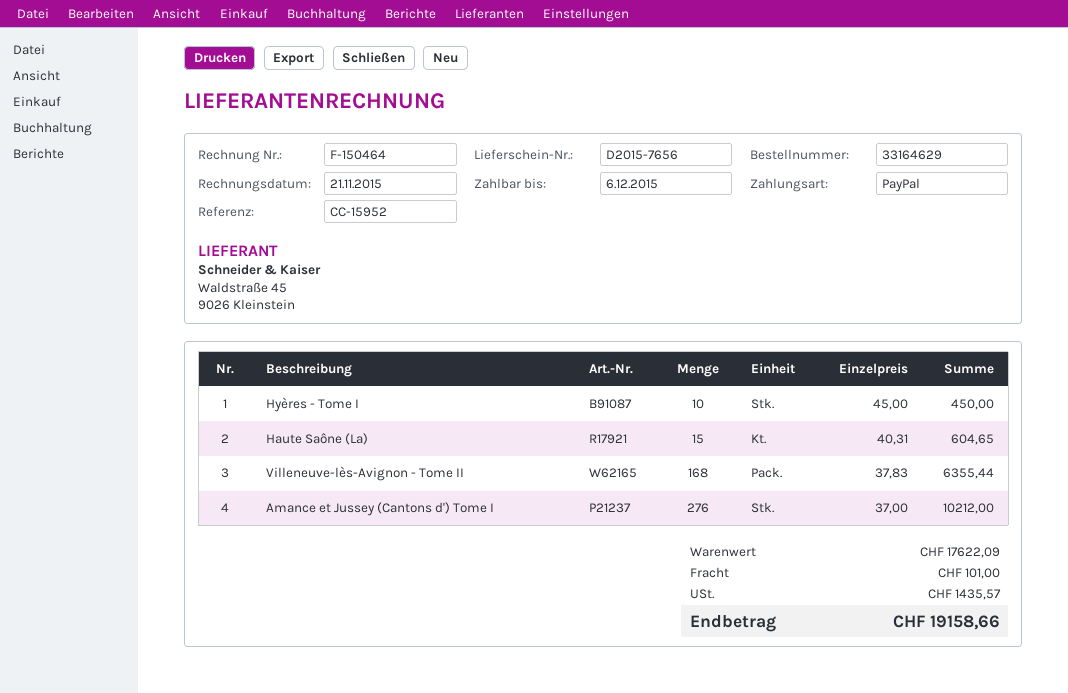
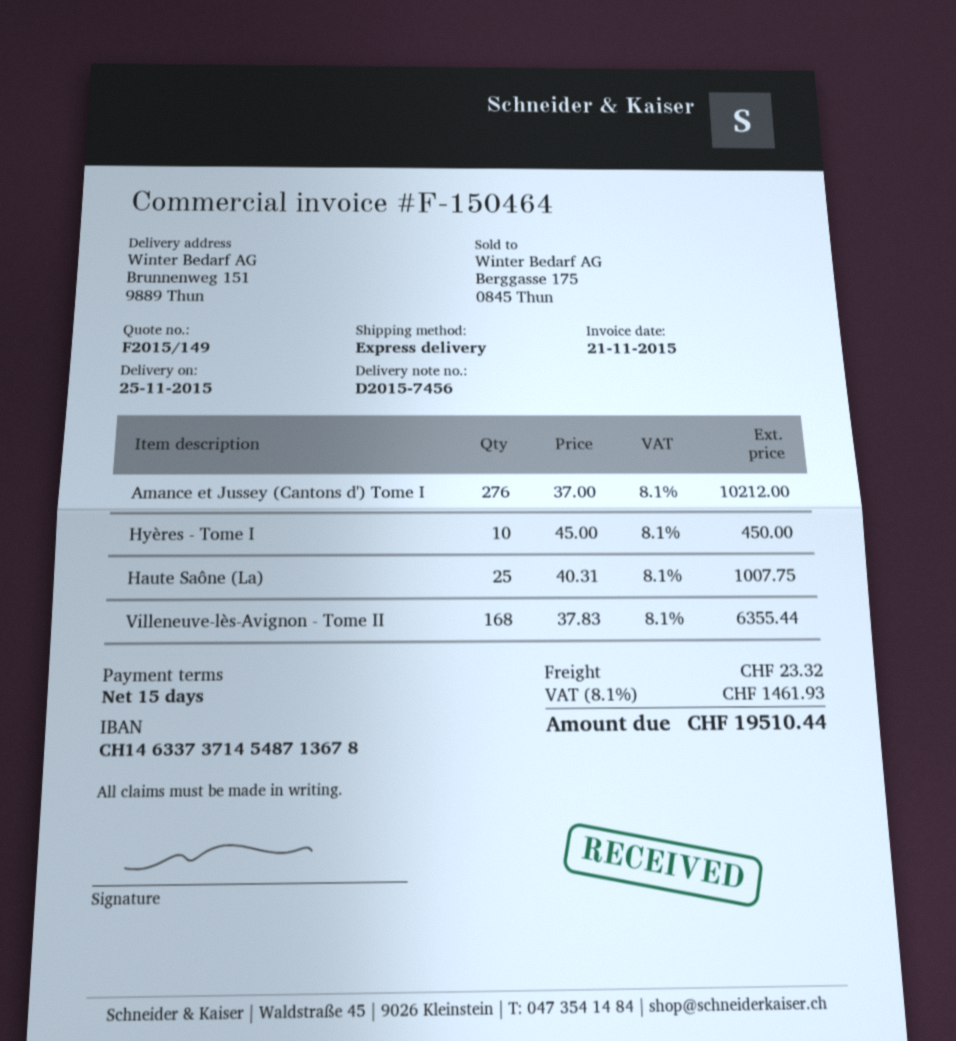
delivery note number: D2015-7656 -> D2015-7456
Haute Saône (La): 15 x 40.31 = 604.65 -> 25 x 40.31 = 1007.75
shipping: 101.00 -> 23.32
tax: 1435.57 -> 1461.93
total: 19158.66 -> 19510.44

